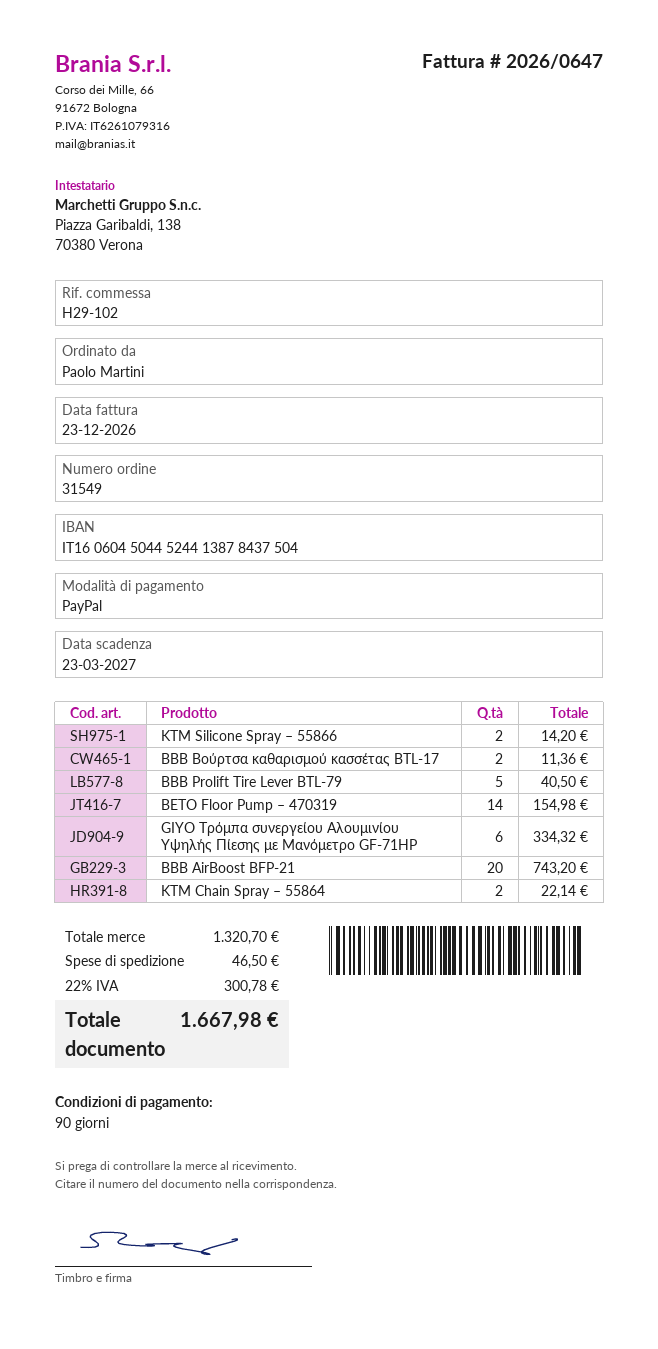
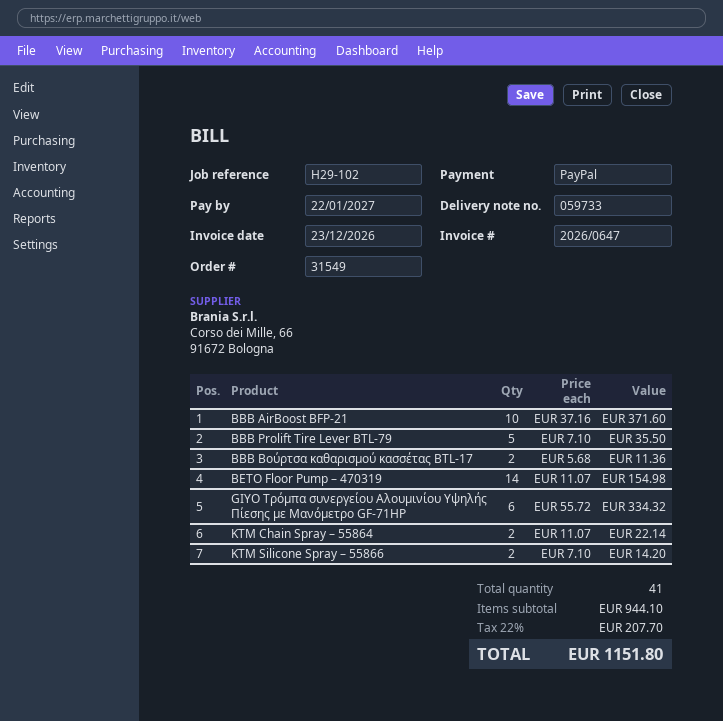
due date: 2027-03-23 -> 2027-01-22
BBB Prolift Tire Lever BTL-79: 5 for 40.50 -> 5 for 35.50
BBB AirBoost BFP-21: 20 for 743.20 -> 10 for 371.60
subtotal: 1320.70 -> 944.10
shipping: 46.50 -> none
tax: 22% = 300.78 -> 22% = 207.70
total: 1667.98 -> 1151.80

